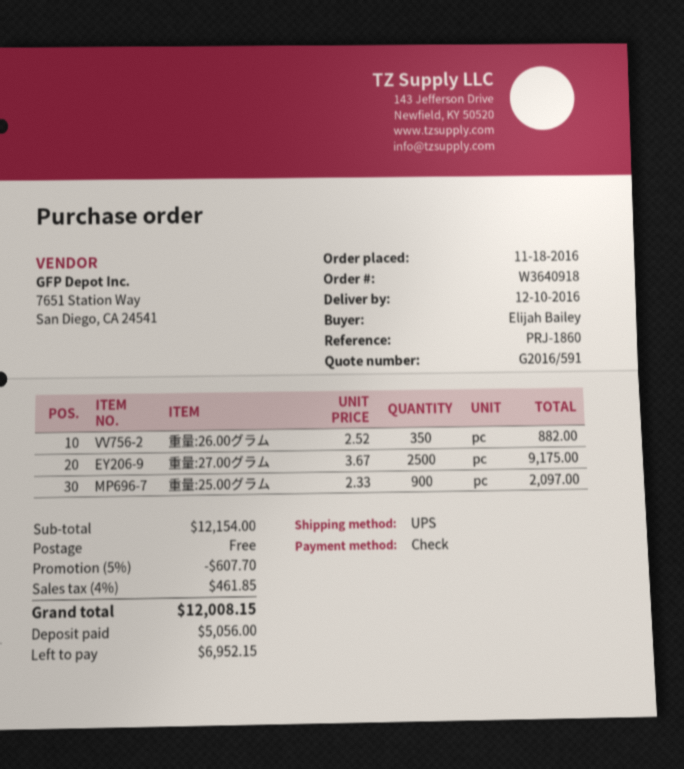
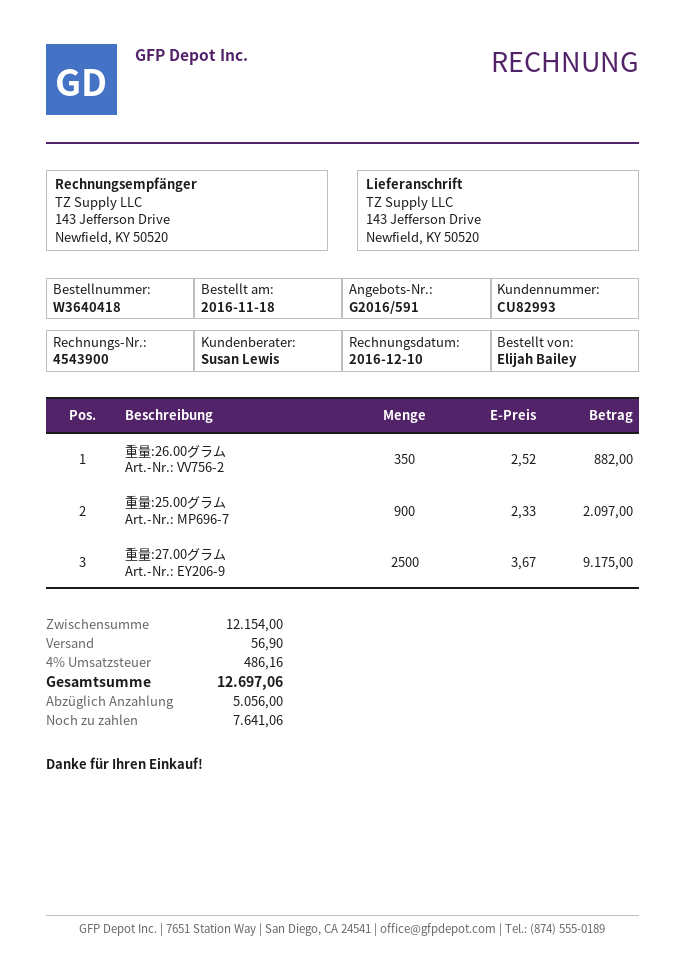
order number: W3640918 -> W3640418
discount: 5% = 607.70 -> none
shipping: 0.00 -> 56.90
tax: 4% = 461.85 -> 4% = 486.16
total: 12008.15 -> 12697.06
balance: 6952.15 -> 7641.06

